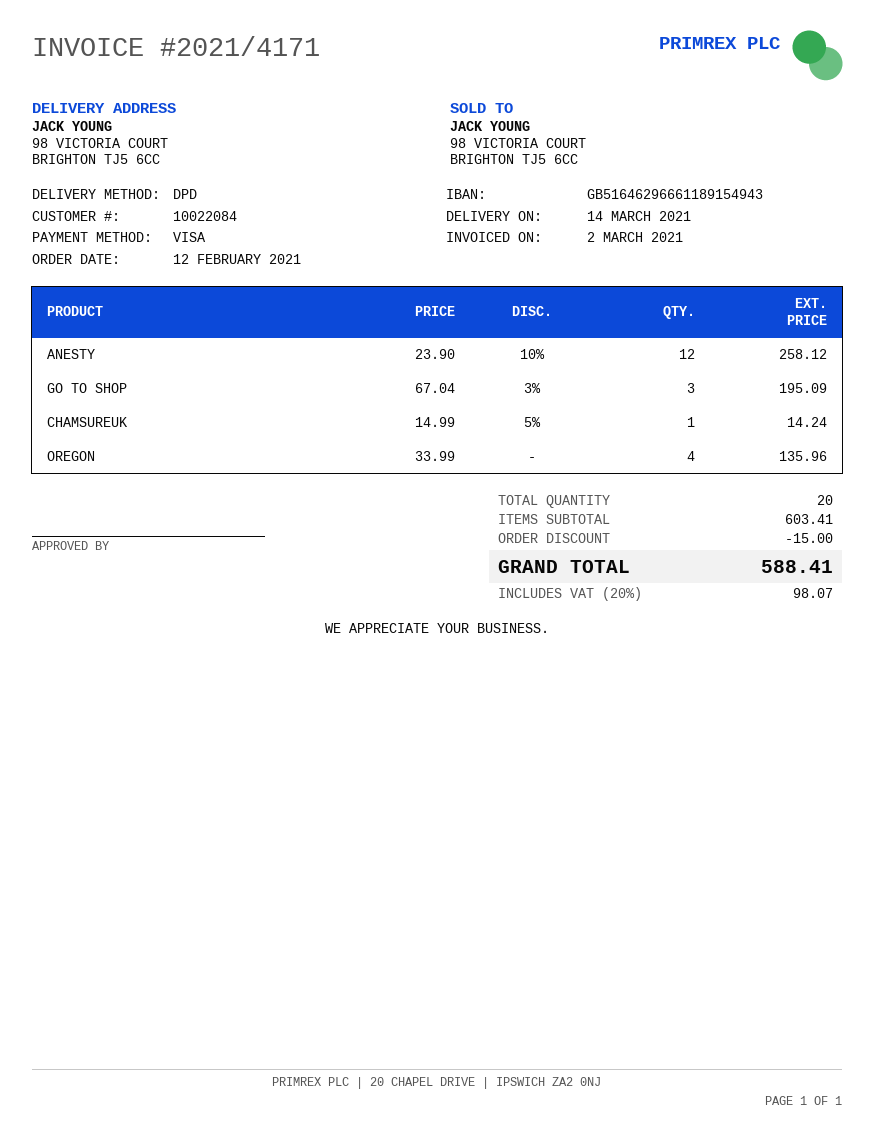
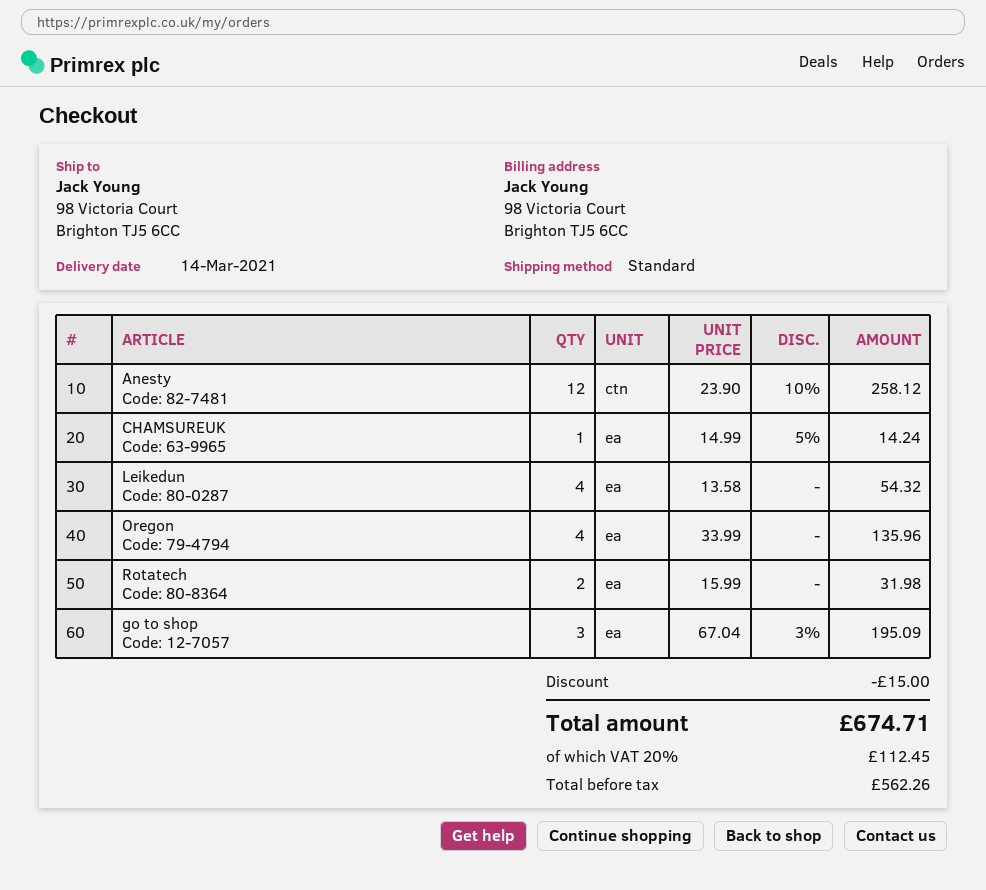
shipping method: DPD -> standard
Leikedun: none -> 4 x 13.58 = 54.32
Rotatech: none -> 2 x 15.99 = 31.98
tax: 20% = 98.07 -> 20% = 112.45
total: 588.41 -> 674.71

